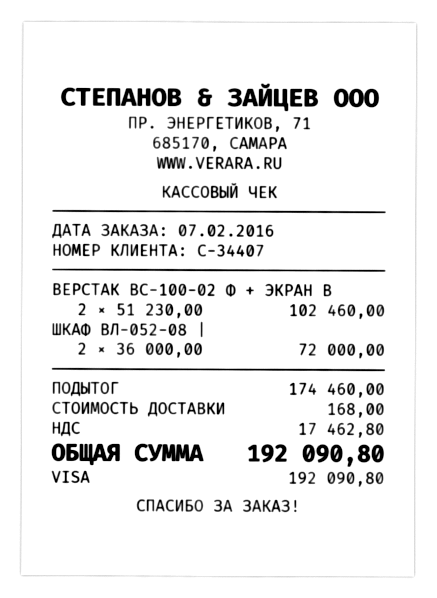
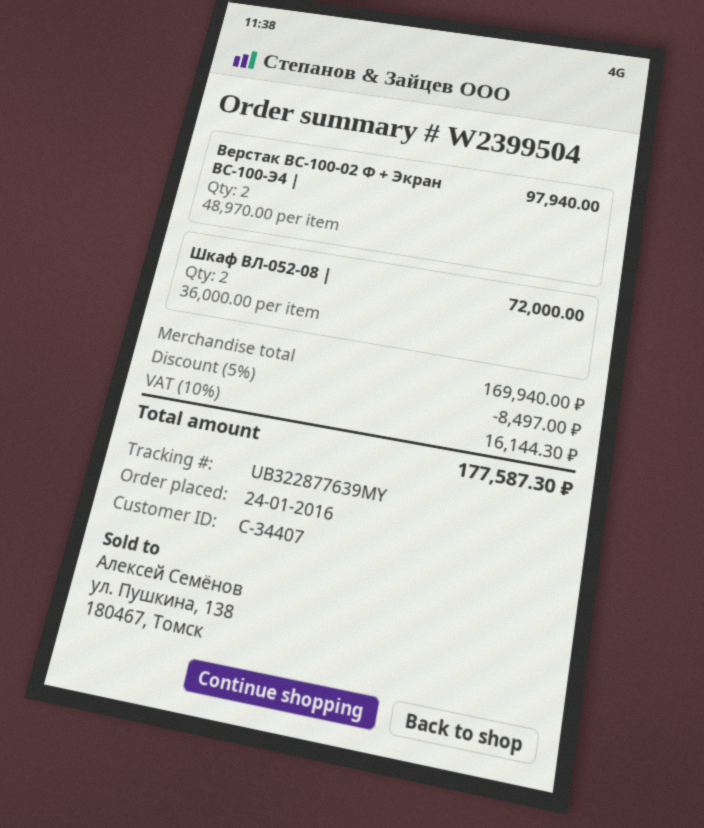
order date: 2016-02-07 -> 2016-01-24
ВЕРСТАК ВС-100-02 Ф + ЭКРАН В: 2 x 51230.00 = 102460.00 -> 2 x 48970.00 = 97940.00
subtotal: 174460.00 -> 169940.00
discount: none -> 5% = 8497.00
shipping: 168.00 -> none
tax: 17462.80 -> 16144.30
total: 192090.80 -> 177587.30

